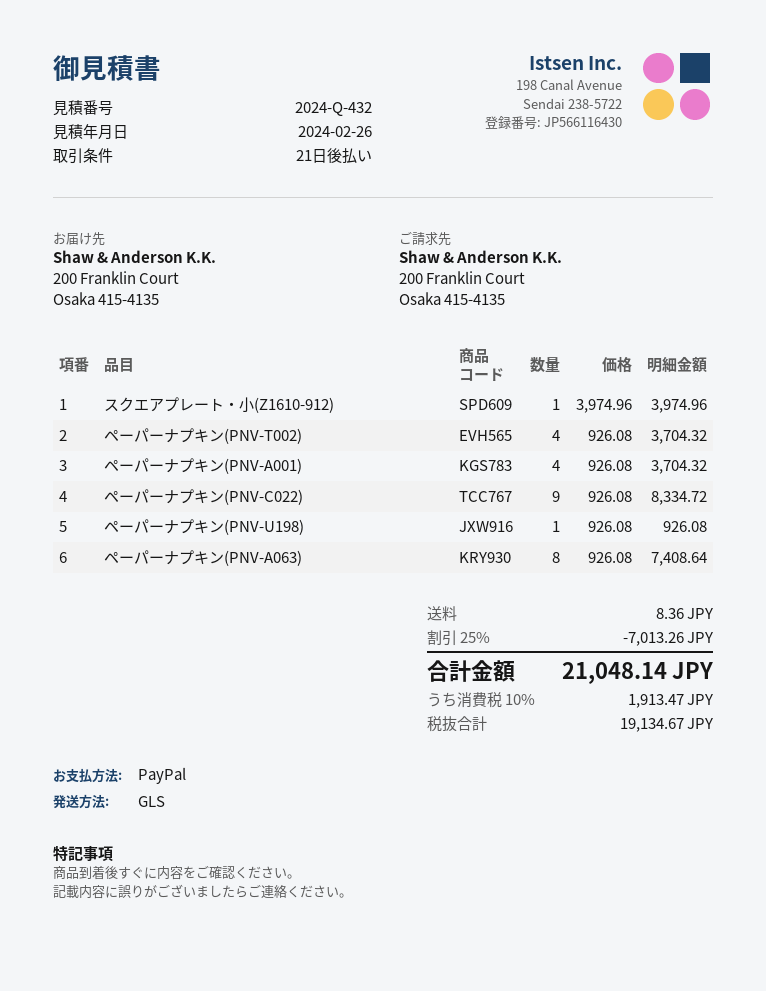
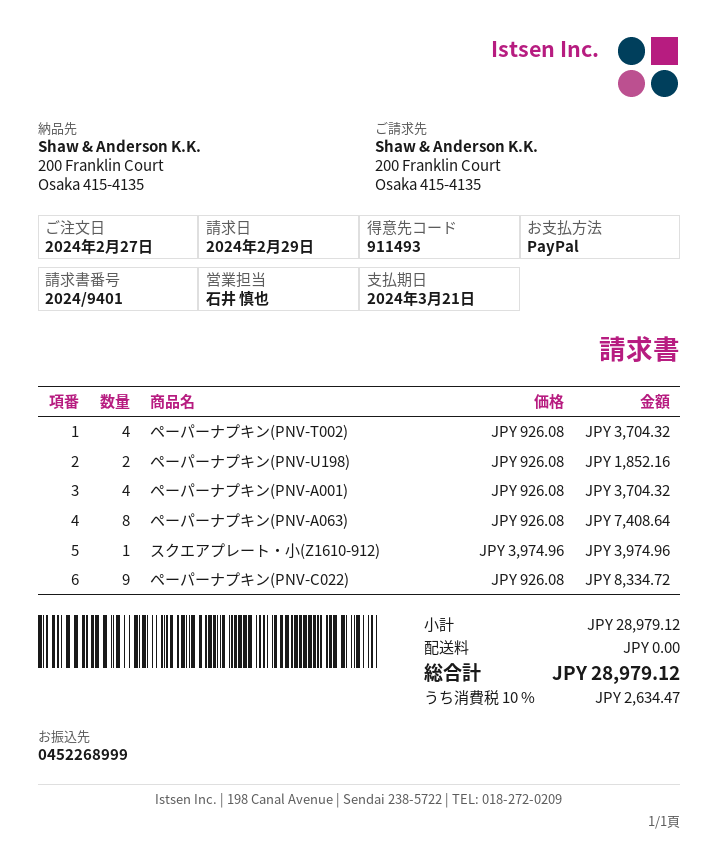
ペーパーナプキン(PNV-U198): 1 x 926.08 = 926.08 -> 2 x 926.08 = 1852.16
discount: 25% = 7013.26 -> none
shipping: 8.36 -> 0.00
tax: 10% = 1913.47 -> 10% = 2634.47
total: 21048.14 -> 28979.12

